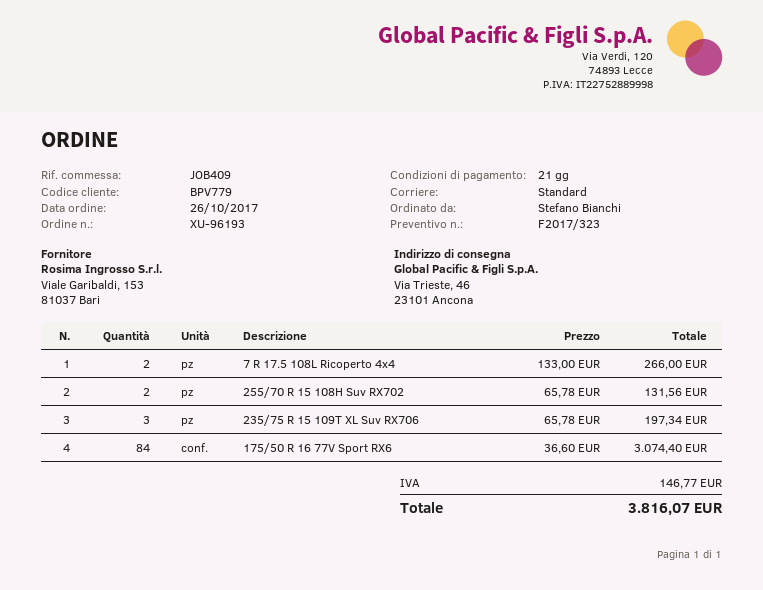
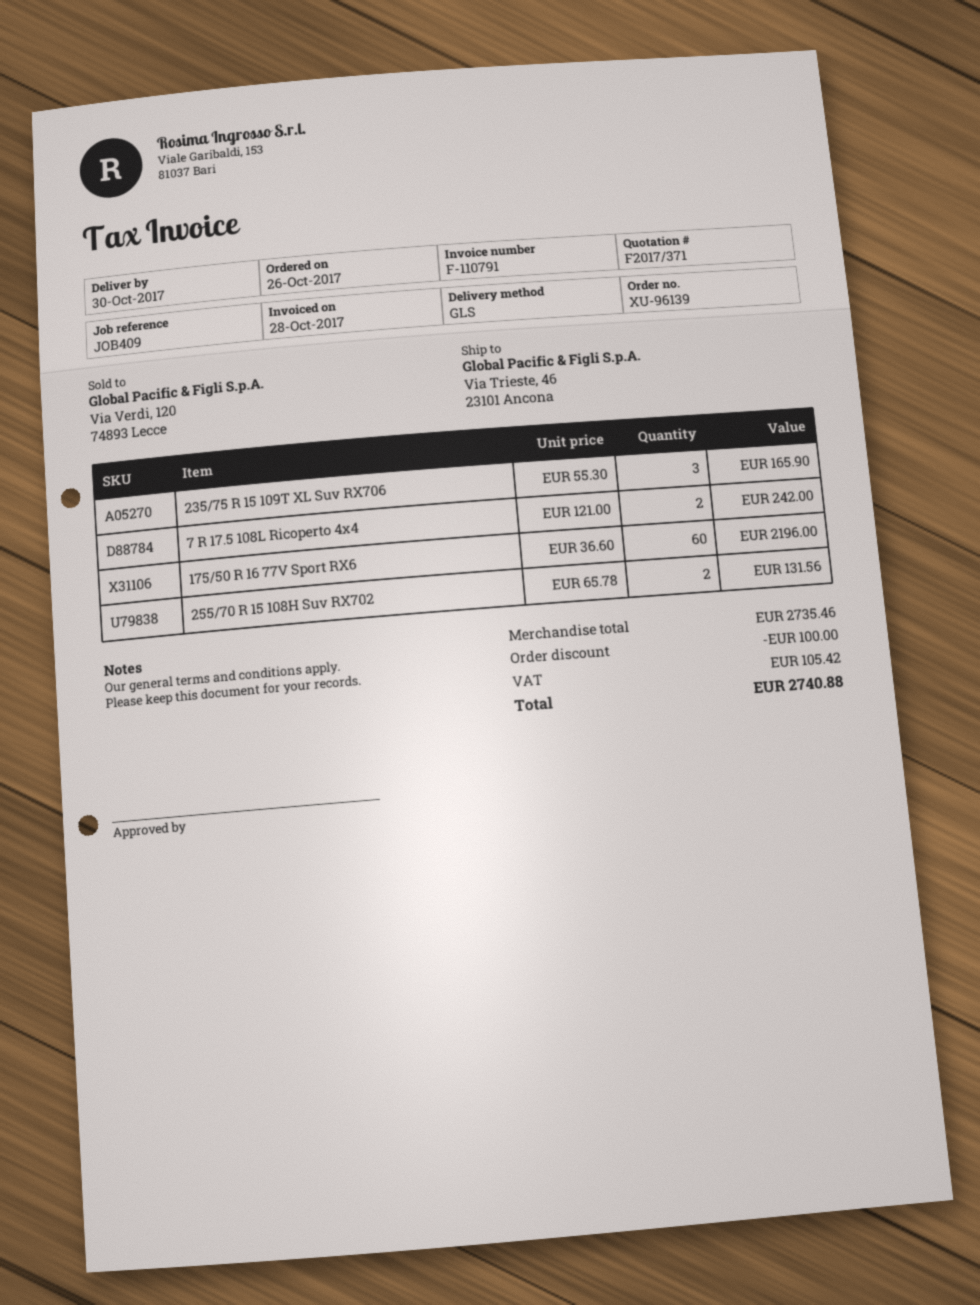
quote number: F2017/323 -> F2017/371
order number: XU-96193 -> XU-96139
shipping method: standard -> GLS
7 R 17.5 108L Ricoperto 4x4: 2 x 133.00 = 266.00 -> 2 x 121.00 = 242.00
235/75 R 15 109T XL Suv RX706: 3 x 65.78 = 197.34 -> 3 x 55.30 = 165.90
175/50 R 16 77V Sport RX6: 84 x 36.60 = 3074.40 -> 60 x 36.60 = 2196.00
discount: none -> 100.00
tax: 146.77 -> 105.42
total: 3816.07 -> 2740.88

